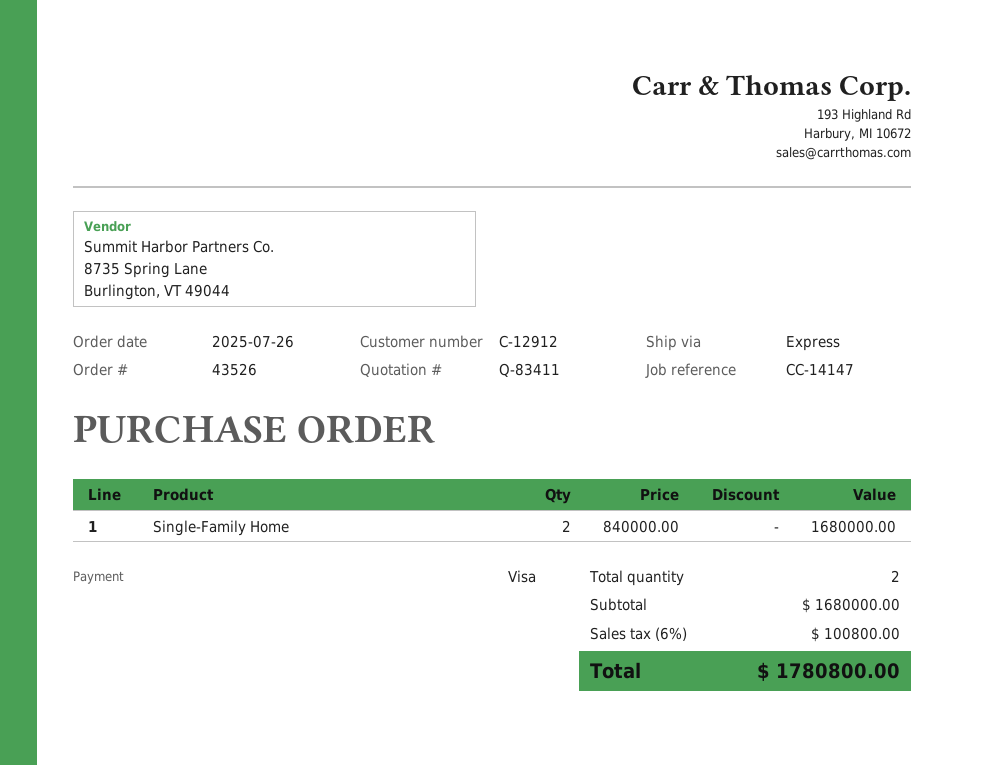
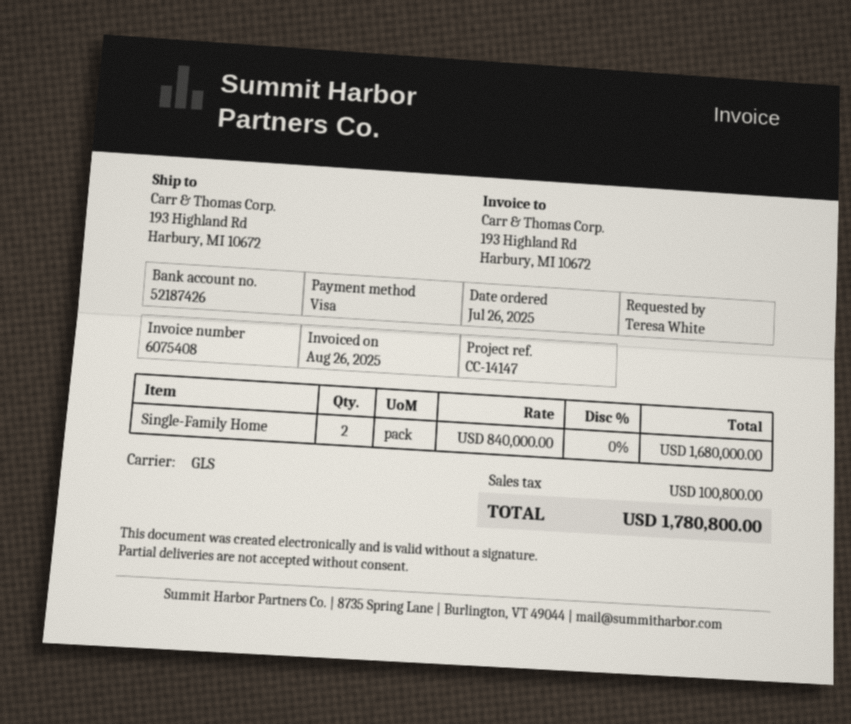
shipping method: express -> GLS

